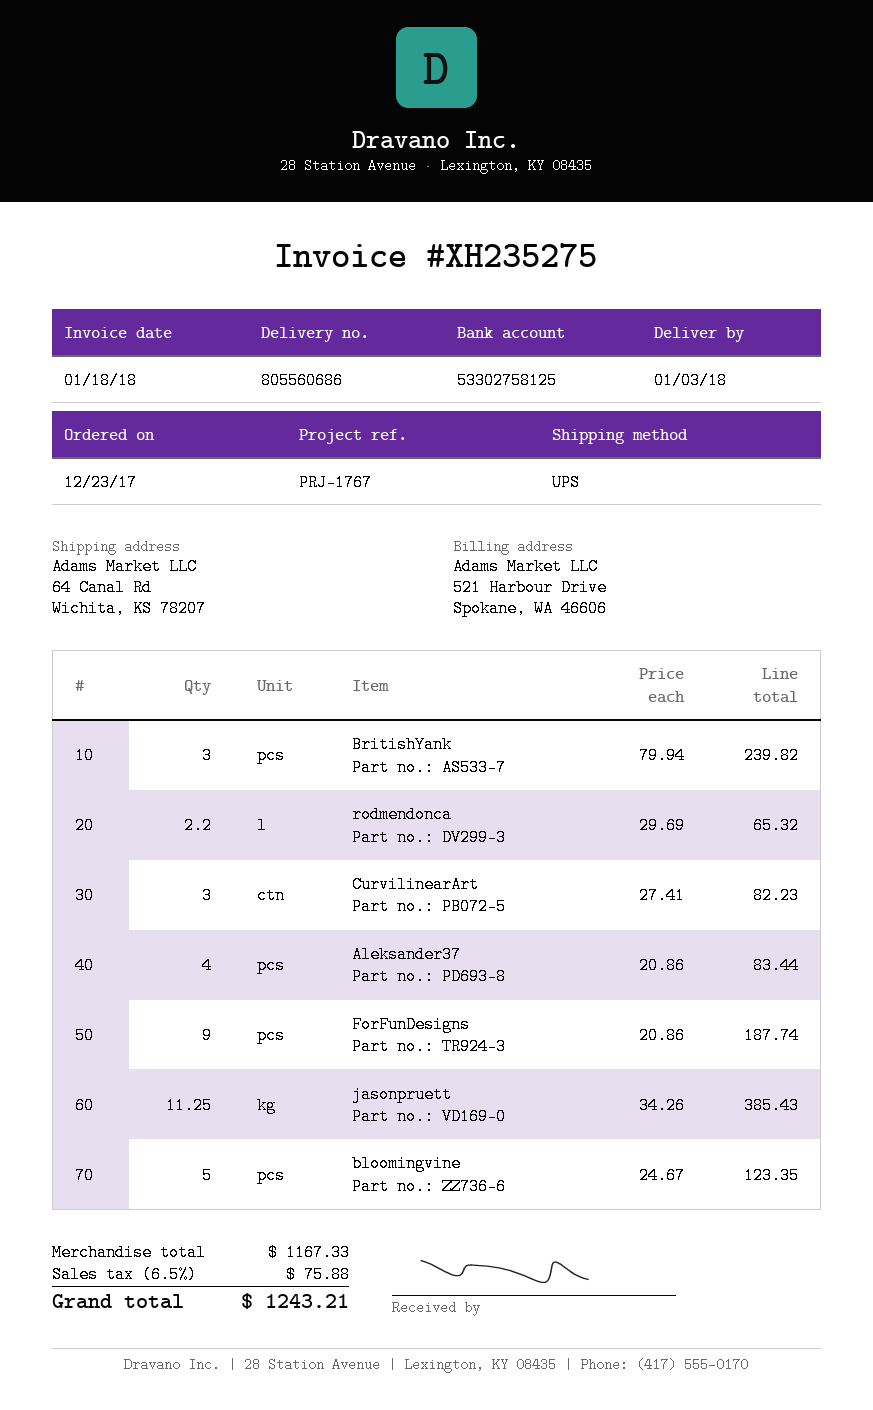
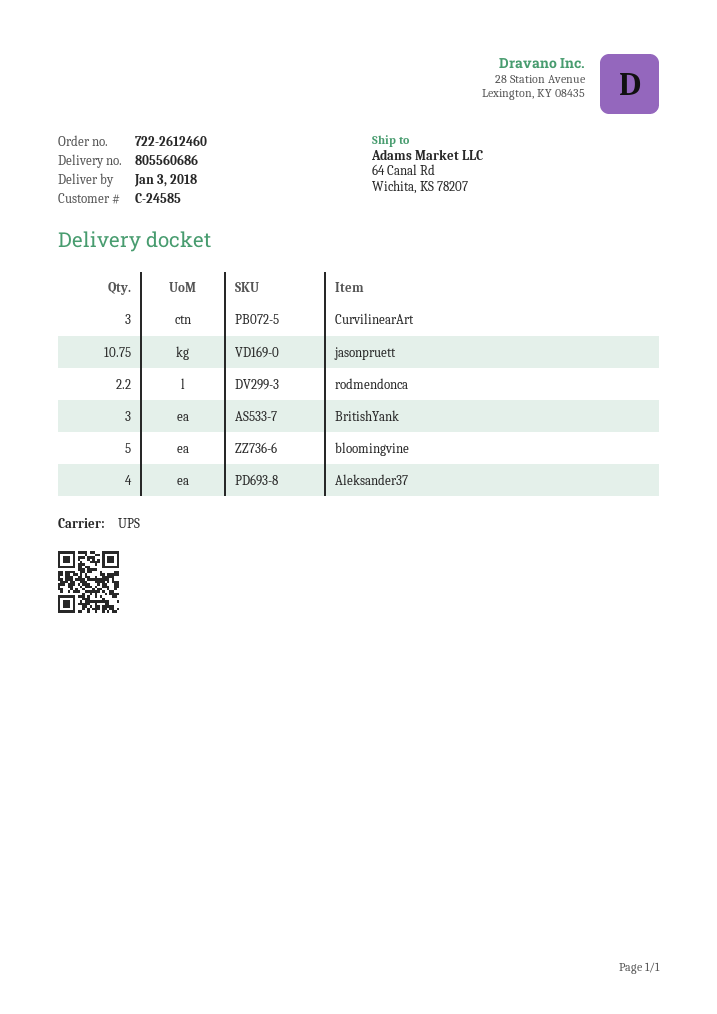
ForFunDesigns: 9 -> none
jasonpruett: 11.25 -> 10.75

